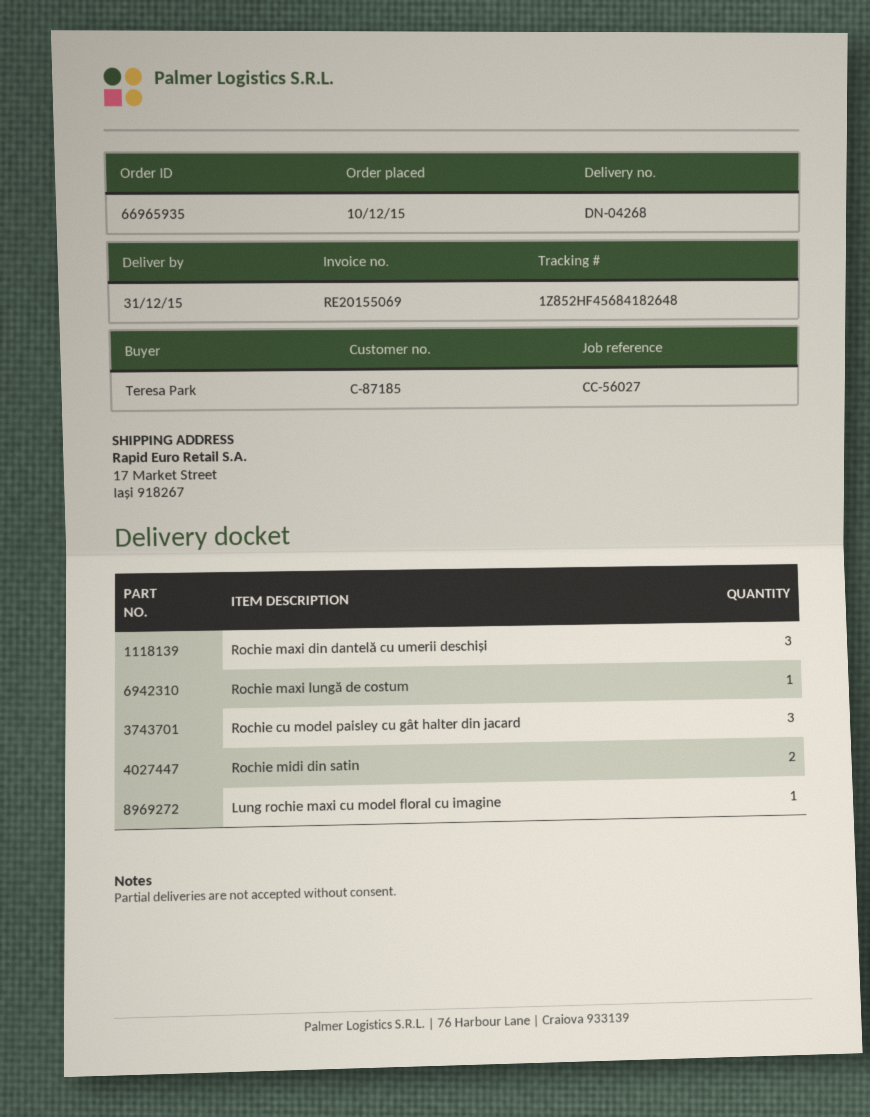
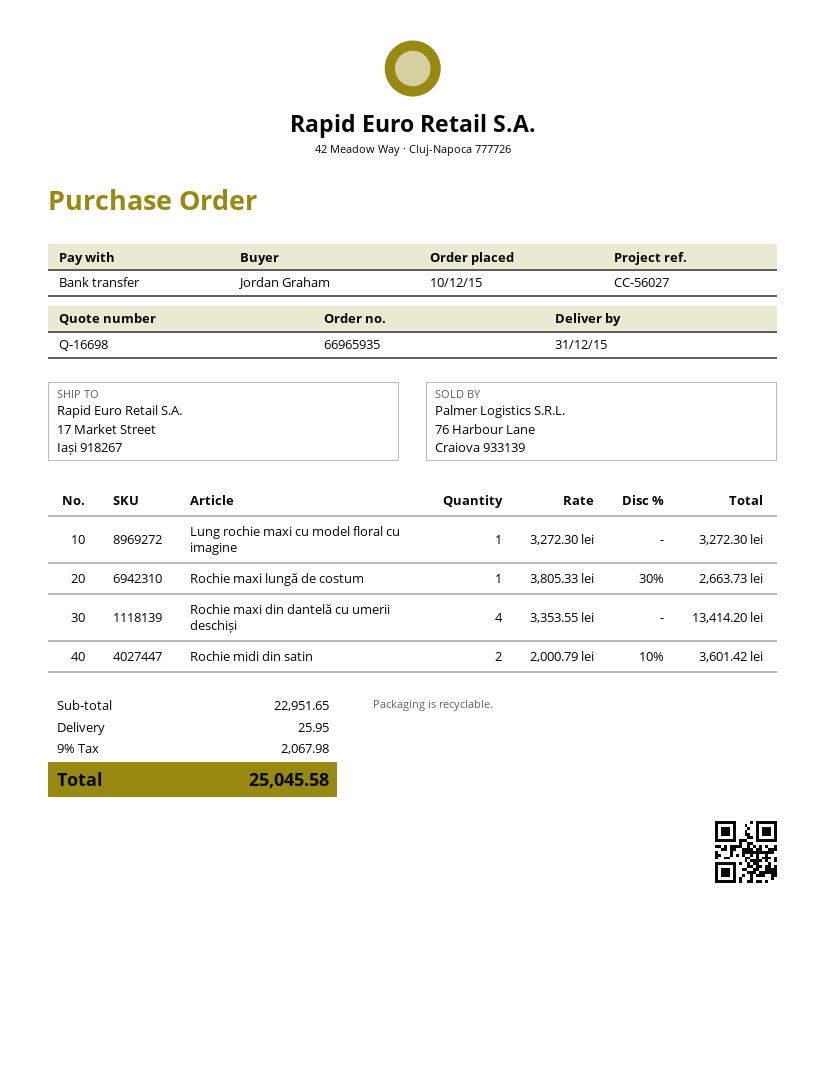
ordered by: Teresa Park -> Jordan Graham
Rochie maxi din dantelă cu umerii deschiși: 3 -> 4
Rochie cu model paisley cu gât halter din jacard: 3 -> none

